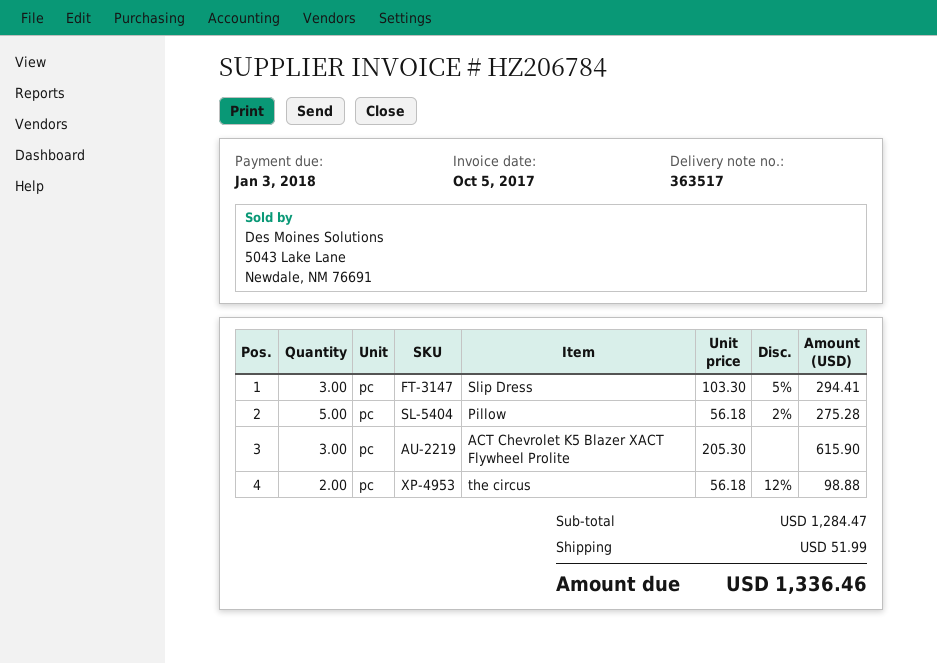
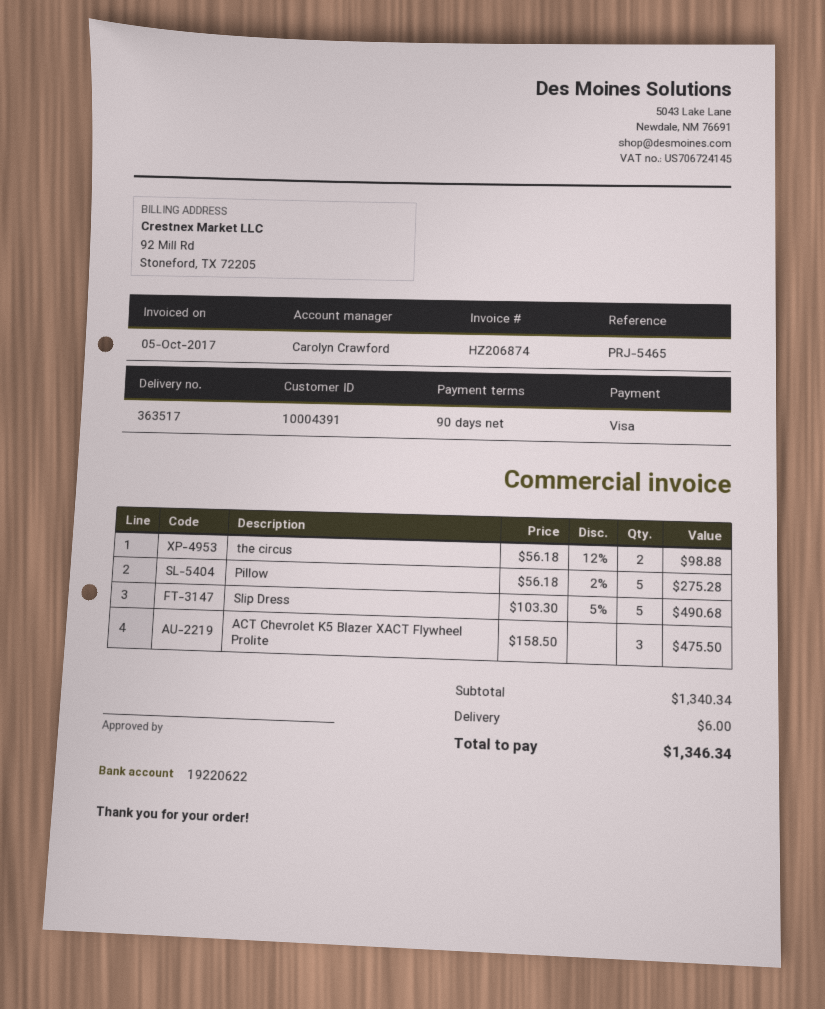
invoice number: HZ206784 -> HZ206874
Slip Dress: 3 x 103.30 - 5% = 294.41 -> 5 x 103.30 - 5% = 490.68
ACT Chevrolet K5 Blazer XACT Flywheel Prolite: 3 x 205.30 = 615.90 -> 3 x 158.50 = 475.50
subtotal: 1284.47 -> 1340.34
shipping: 51.99 -> 6.00
total: 1336.46 -> 1346.34

